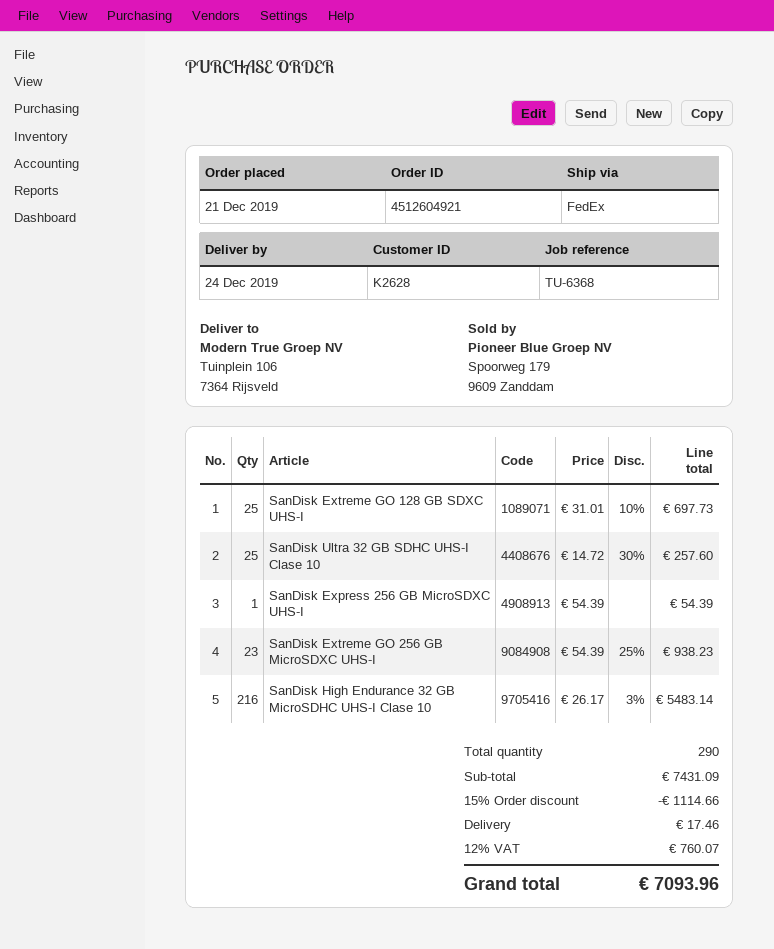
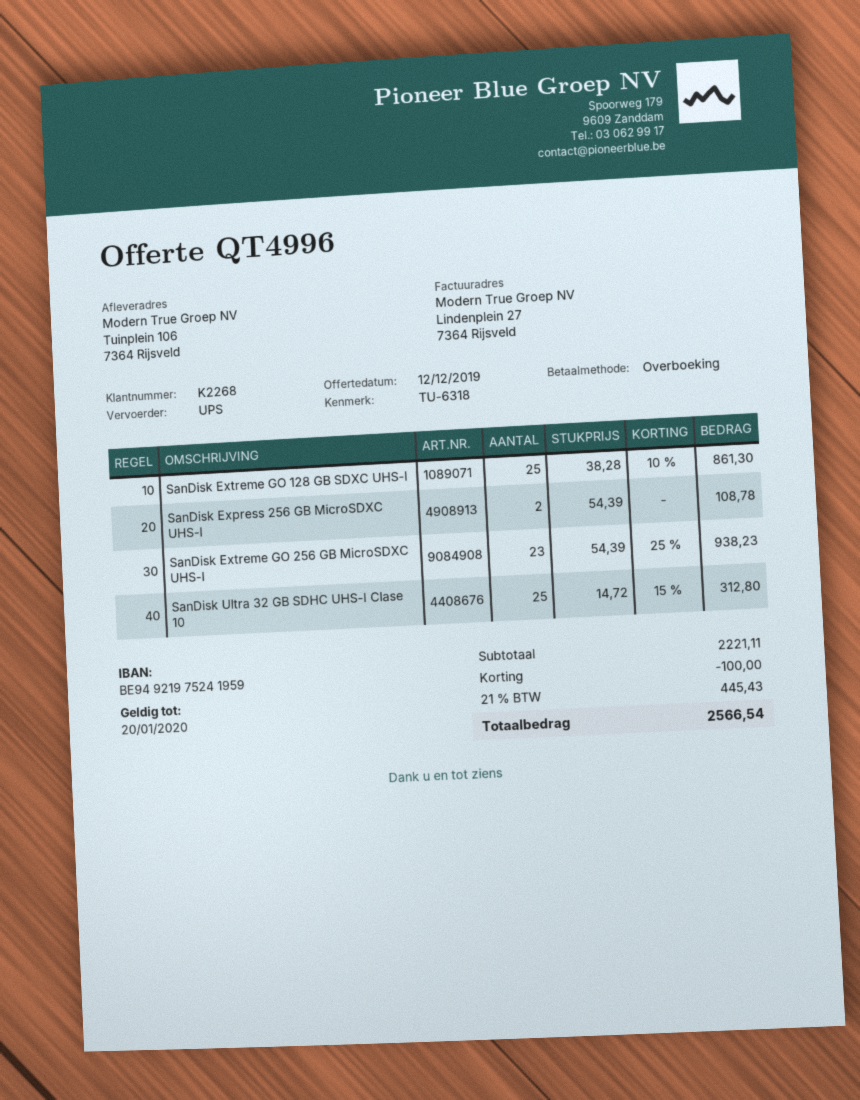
customer number: K2628 -> K2268
reference: TU-6368 -> TU-6318
shipping method: FedEx -> UPS
SanDisk Extreme GO 128 GB SDXC UHS-I: 25 x 31.01 - 10% = 697.73 -> 25 x 38.28 - 10% = 861.30
SanDisk Ultra 32 GB SDHC UHS-I Clase 10: 25 x 14.72 - 30% = 257.60 -> 25 x 14.72 - 15% = 312.80
SanDisk Express 256 GB MicroSDXC UHS-I: 1 x 54.39 = 54.39 -> 2 x 54.39 = 108.78
SanDisk High Endurance 32 GB MicroSDHC UHS-I Clase 10: 216 x 26.17 - 3% = 5483.14 -> none
subtotal: 7431.09 -> 2221.11
discount: 1114.66 -> 100.00
shipping: 17.46 -> none
tax: 12% = 760.07 -> 21% = 445.43
total: 7093.96 -> 2566.54

